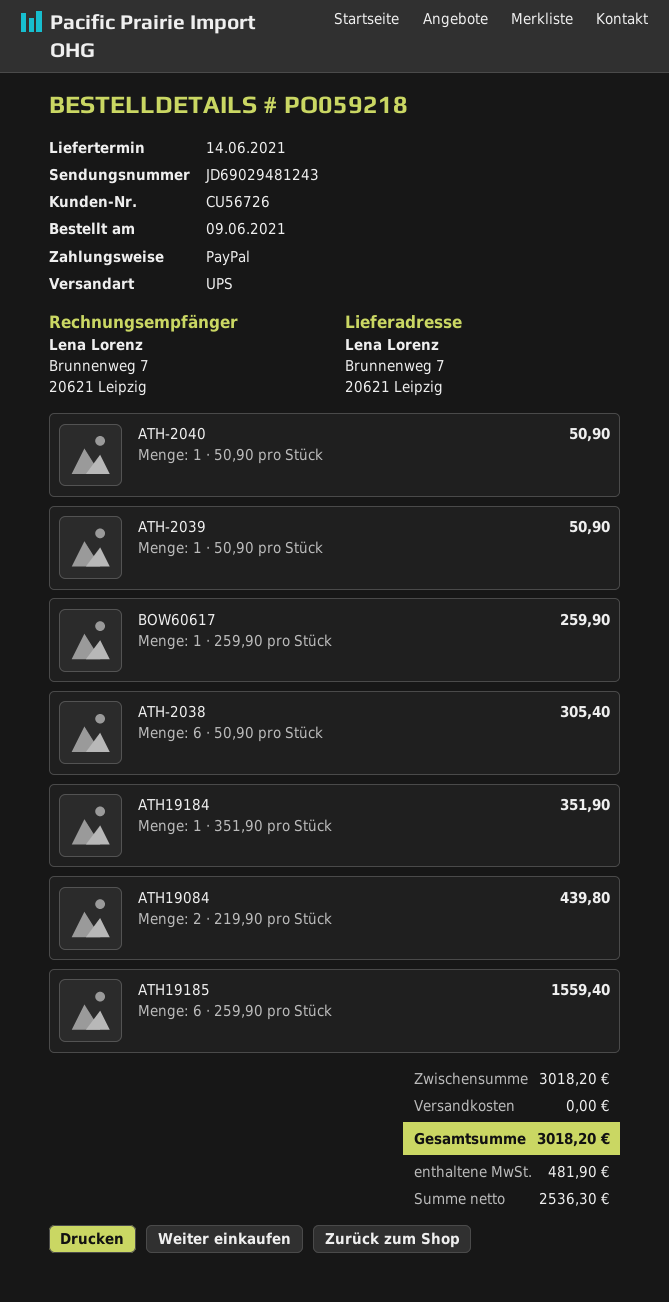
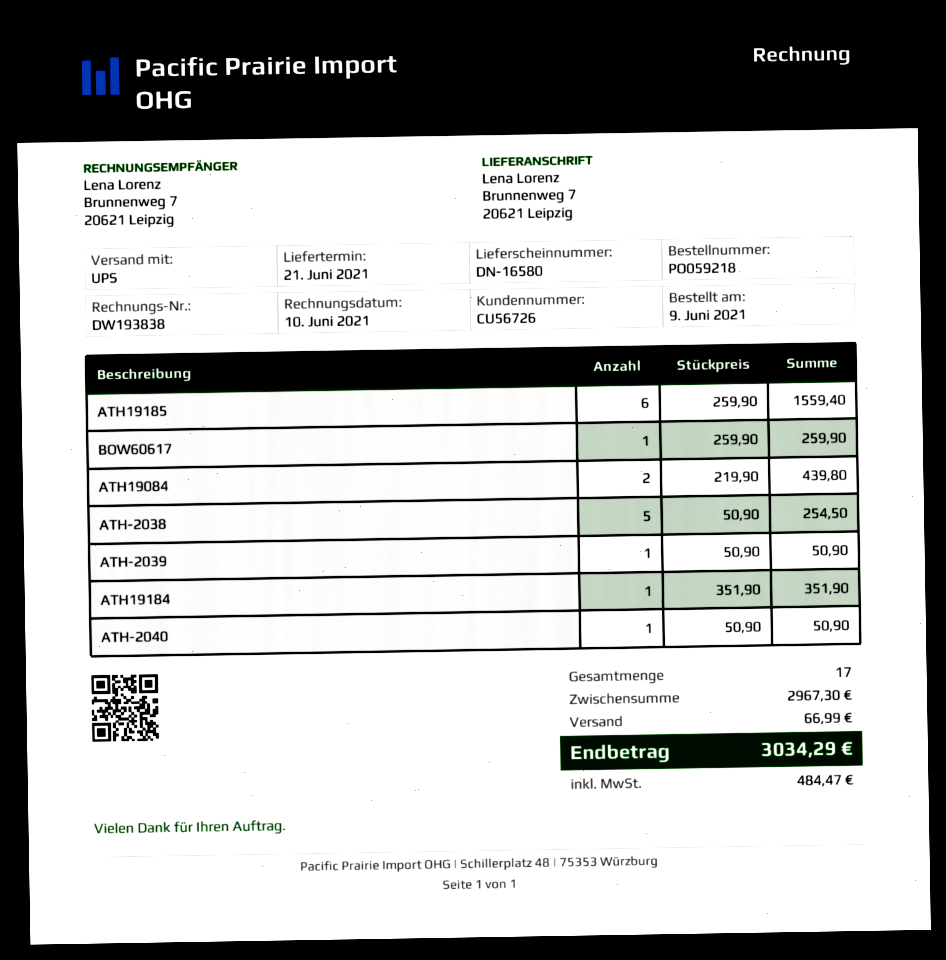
delivery date: 2021-06-14 -> 2021-06-21
ATH-2038: 6 x 50.90 = 305.40 -> 5 x 50.90 = 254.50
subtotal: 3018.20 -> 2967.30
shipping: 0.00 -> 66.99
tax: 481.90 -> 484.47
total: 3018.20 -> 3034.29

